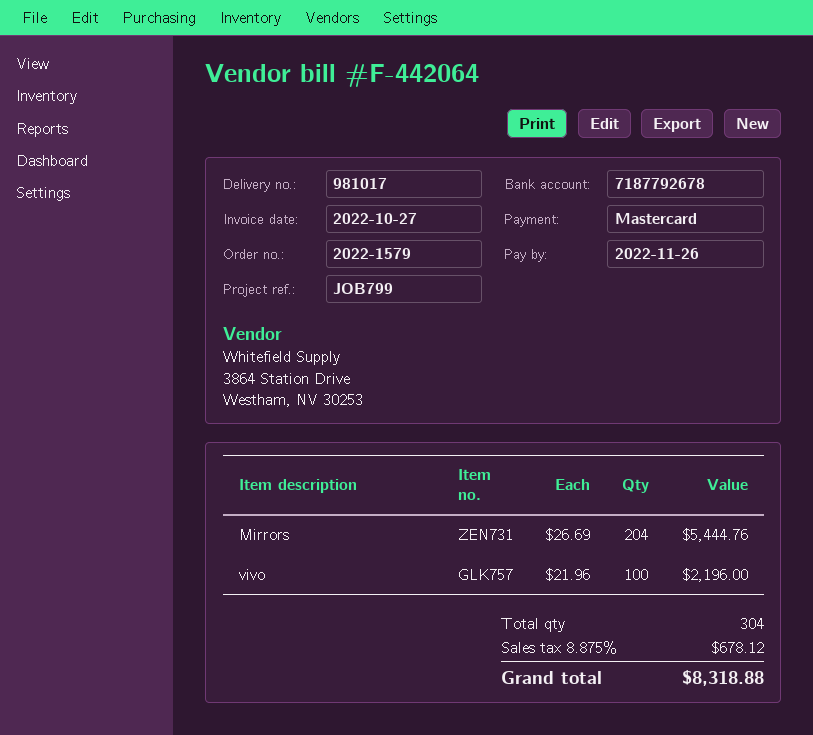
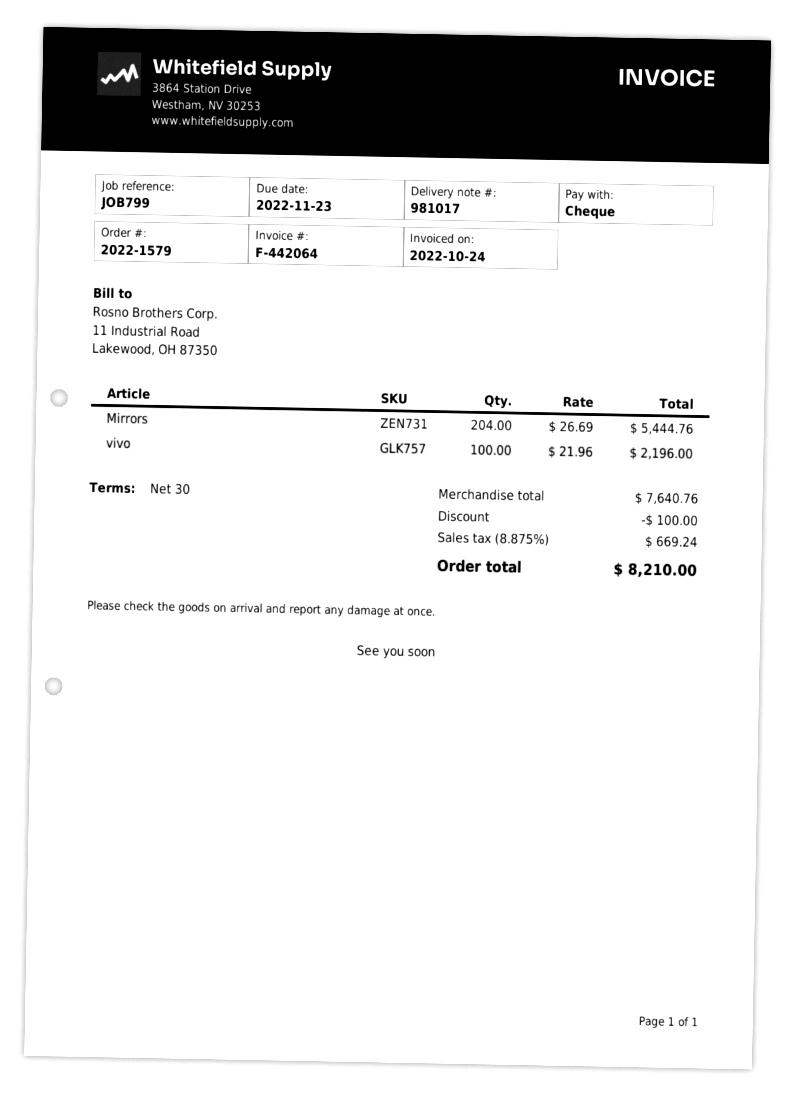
invoice date: 2022-10-27 -> 2022-10-24
due date: 2022-11-26 -> 2022-11-23
payment method: Mastercard -> cheque
discount: none -> 100.00
tax: 8.875% = 678.12 -> 8.875% = 669.24
total: 8318.88 -> 8210.00

